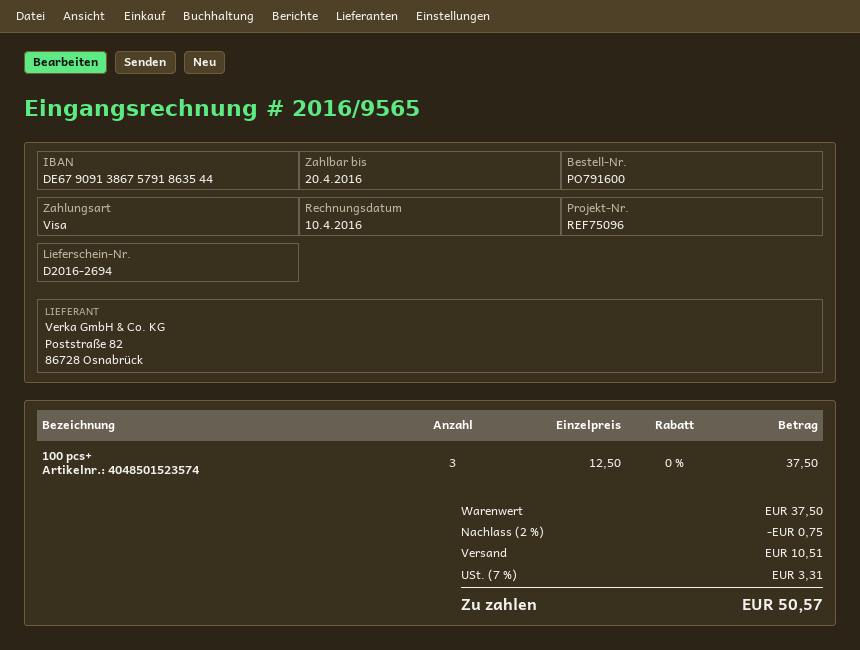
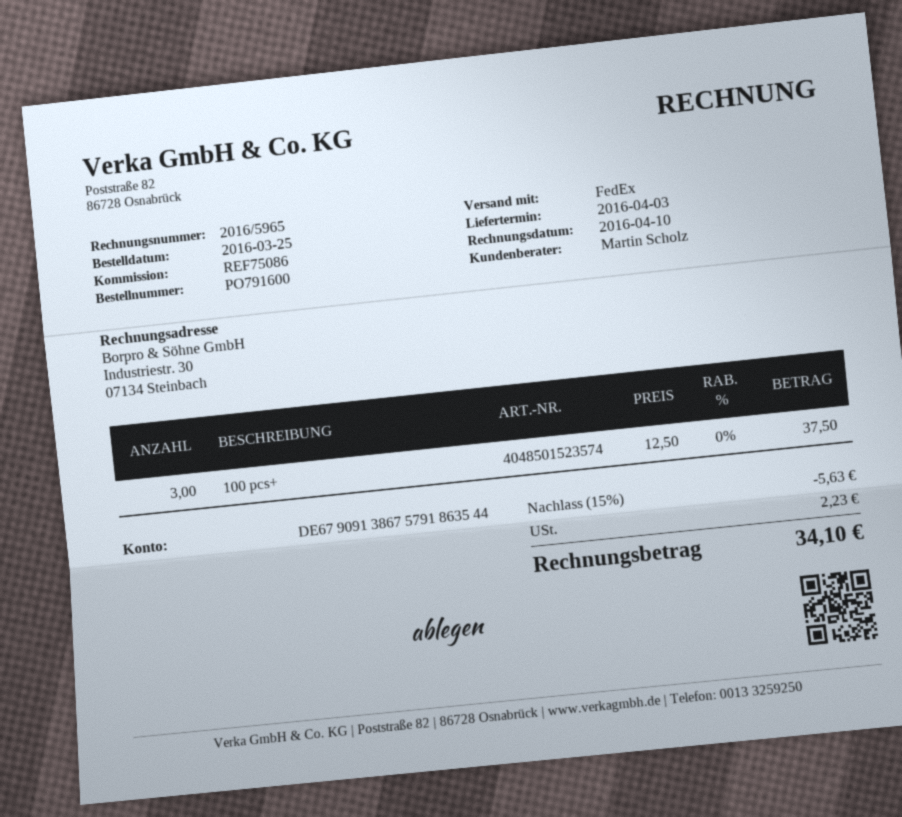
invoice number: 2016/9565 -> 2016/5965
reference: REF75096 -> REF75086
discount: 2% = 0.75 -> 15% = 5.63
shipping: 10.51 -> none
tax: 3.31 -> 2.23
total: 50.57 -> 34.10

